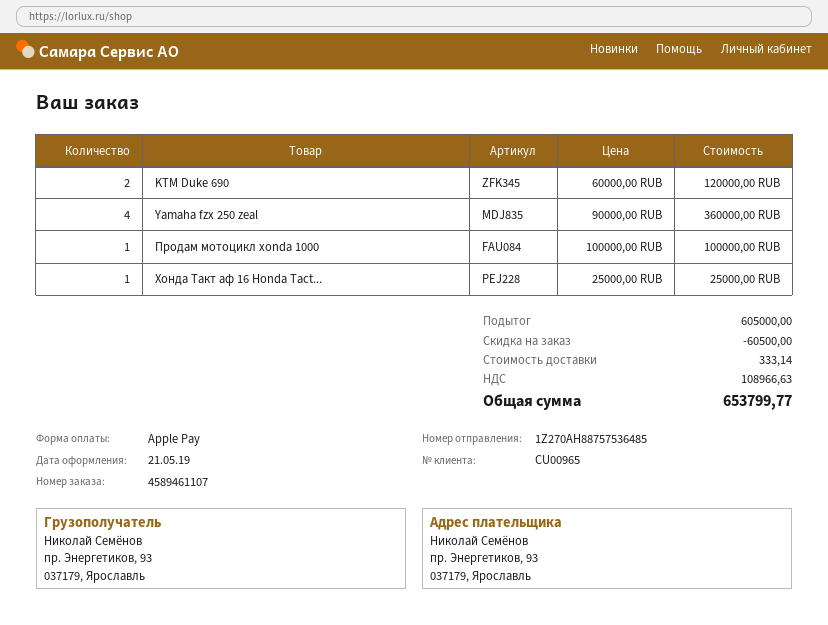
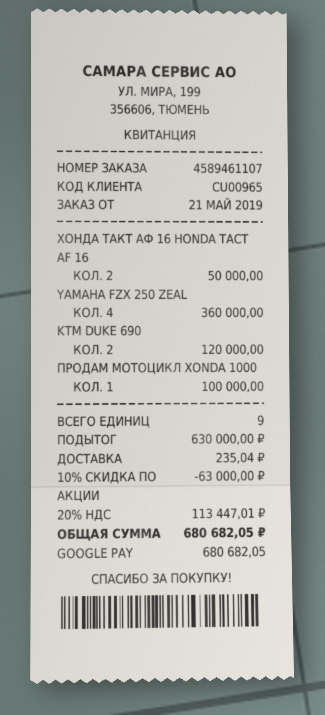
payment method: Apple Pay -> Google Pay
Хонда Такт аф 16 Honda Tact...: 1 for 25000.00 -> 2 for 50000.00
subtotal: 605000.00 -> 630000.00
discount: 60500.00 -> 63000.00
shipping: 333.14 -> 235.04
tax: 108966.63 -> 113447.01
total: 653799.77 -> 680682.05

